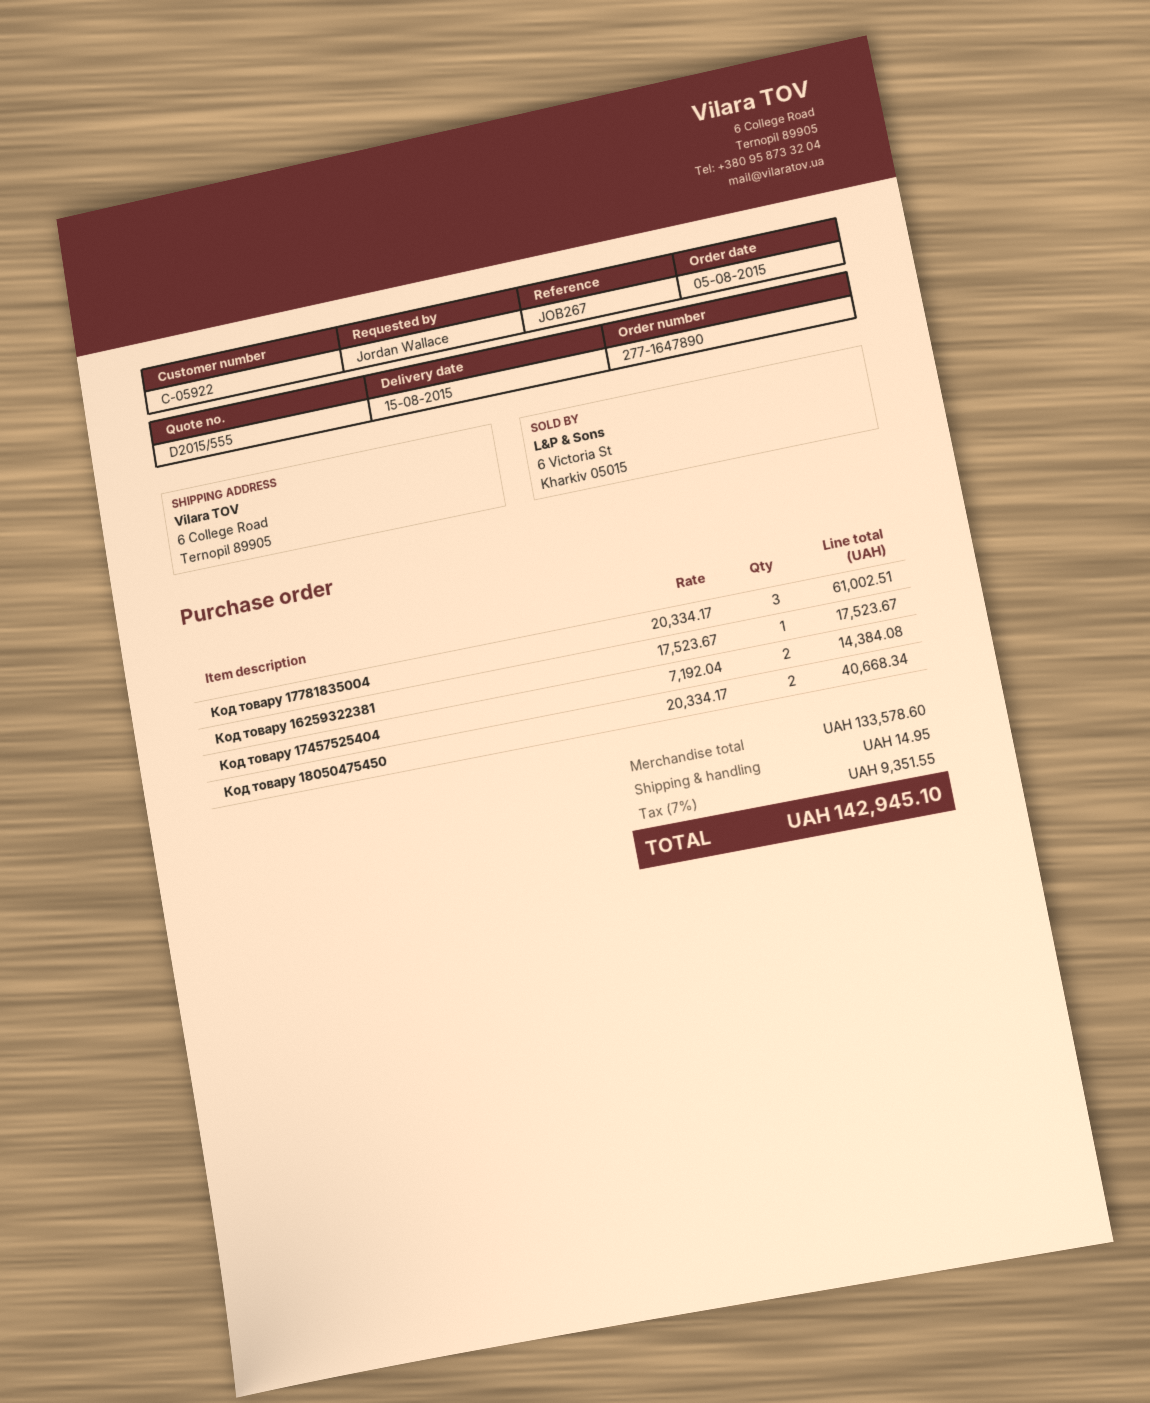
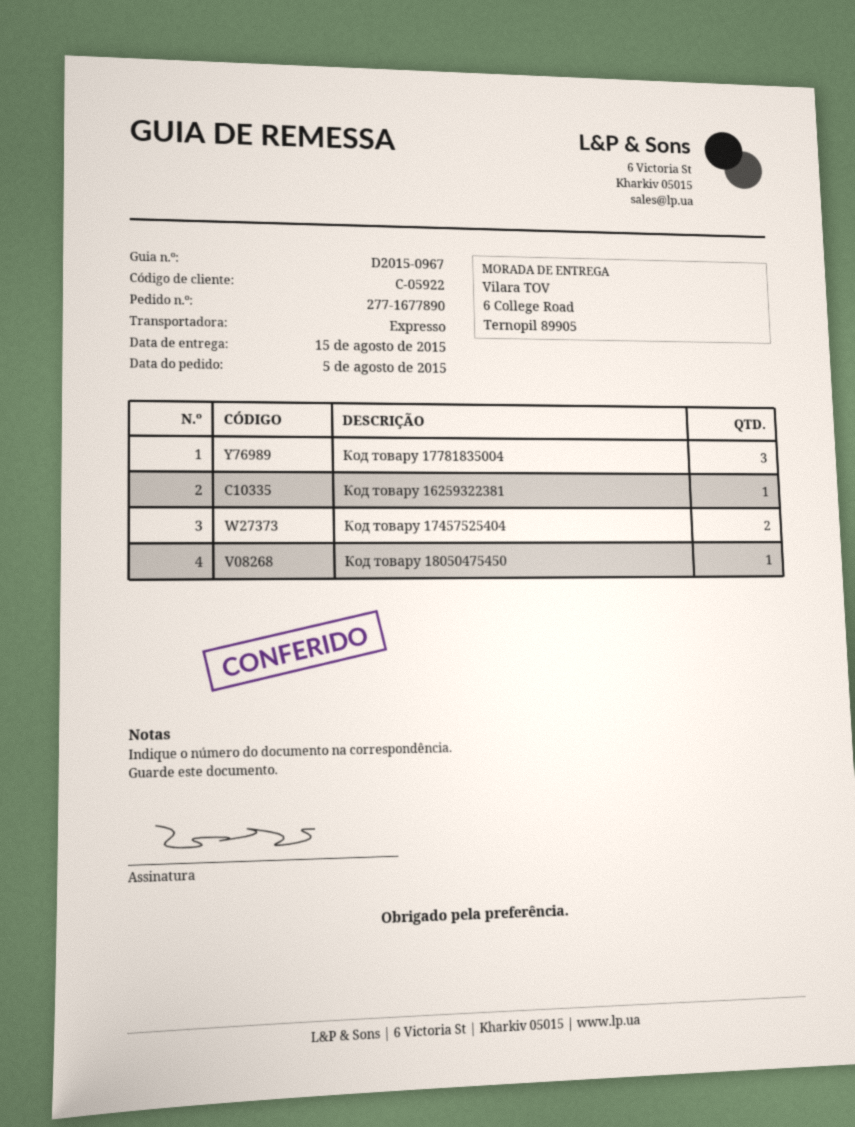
order number: 277-1647890 -> 277-1677890
Код товару 18050475450: 2 -> 1

